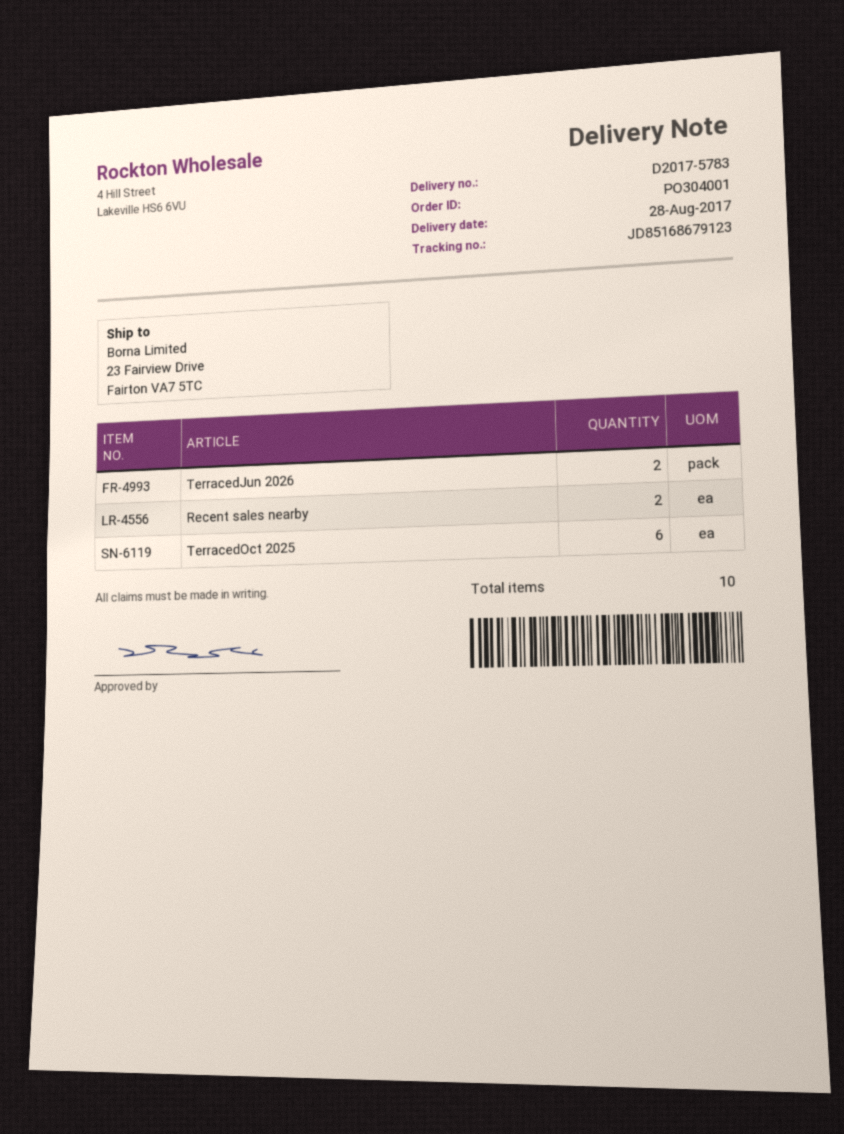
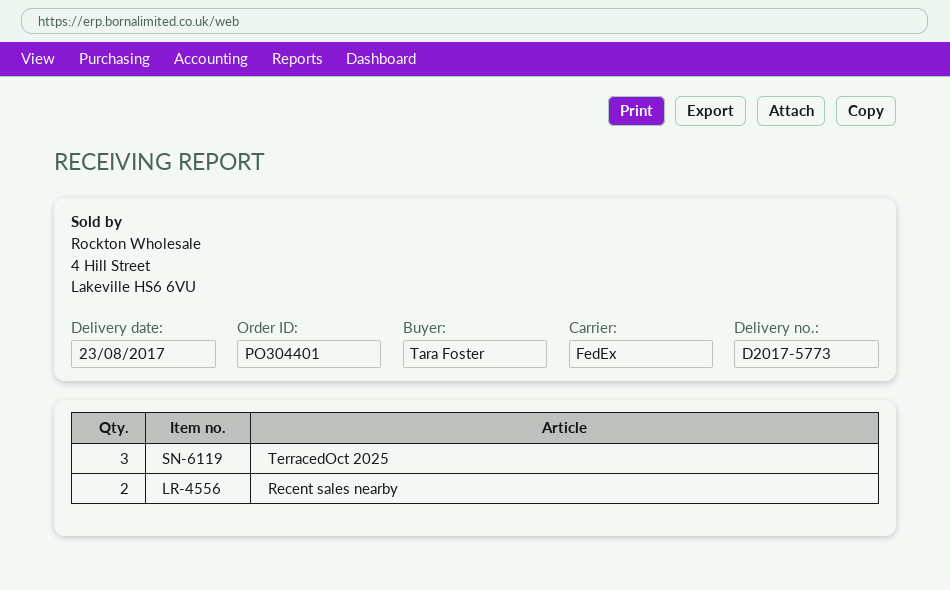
order number: PO304001 -> PO304401
delivery note number: D2017-5783 -> D2017-5773
delivery date: 2017-08-28 -> 2017-08-23
TerracedJun 2026: 2 -> none
TerracedOct 2025: 6 -> 3

